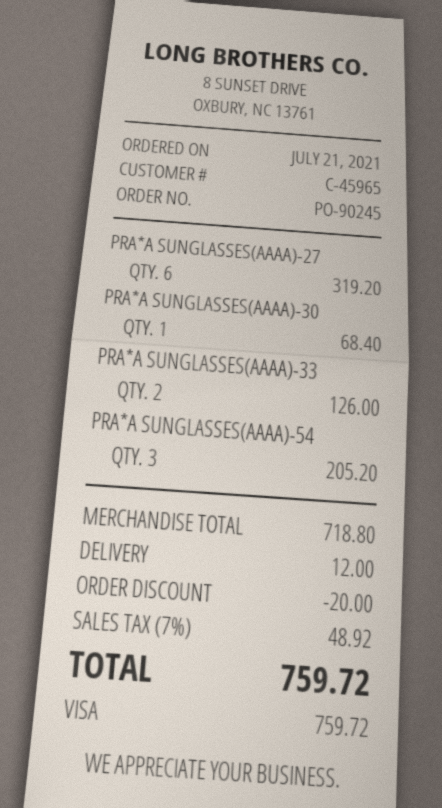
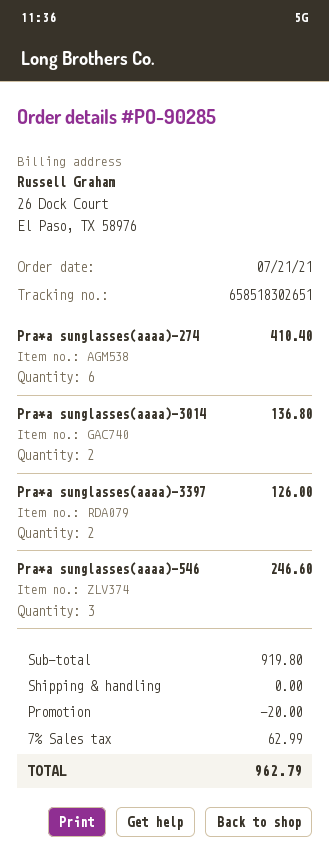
order number: PO-90245 -> PO-90285
PRA*A SUNGLASSES(AAAA)-27: 6 for 319.20 -> 6 for 410.40
PRA*A SUNGLASSES(AAAA)-30: 1 for 68.40 -> 2 for 136.80
PRA*A SUNGLASSES(AAAA)-54: 3 for 205.20 -> 3 for 246.60
subtotal: 718.80 -> 919.80
shipping: 12.00 -> 0.00
tax: 7% = 48.92 -> 7% = 62.99
total: 759.72 -> 962.79

